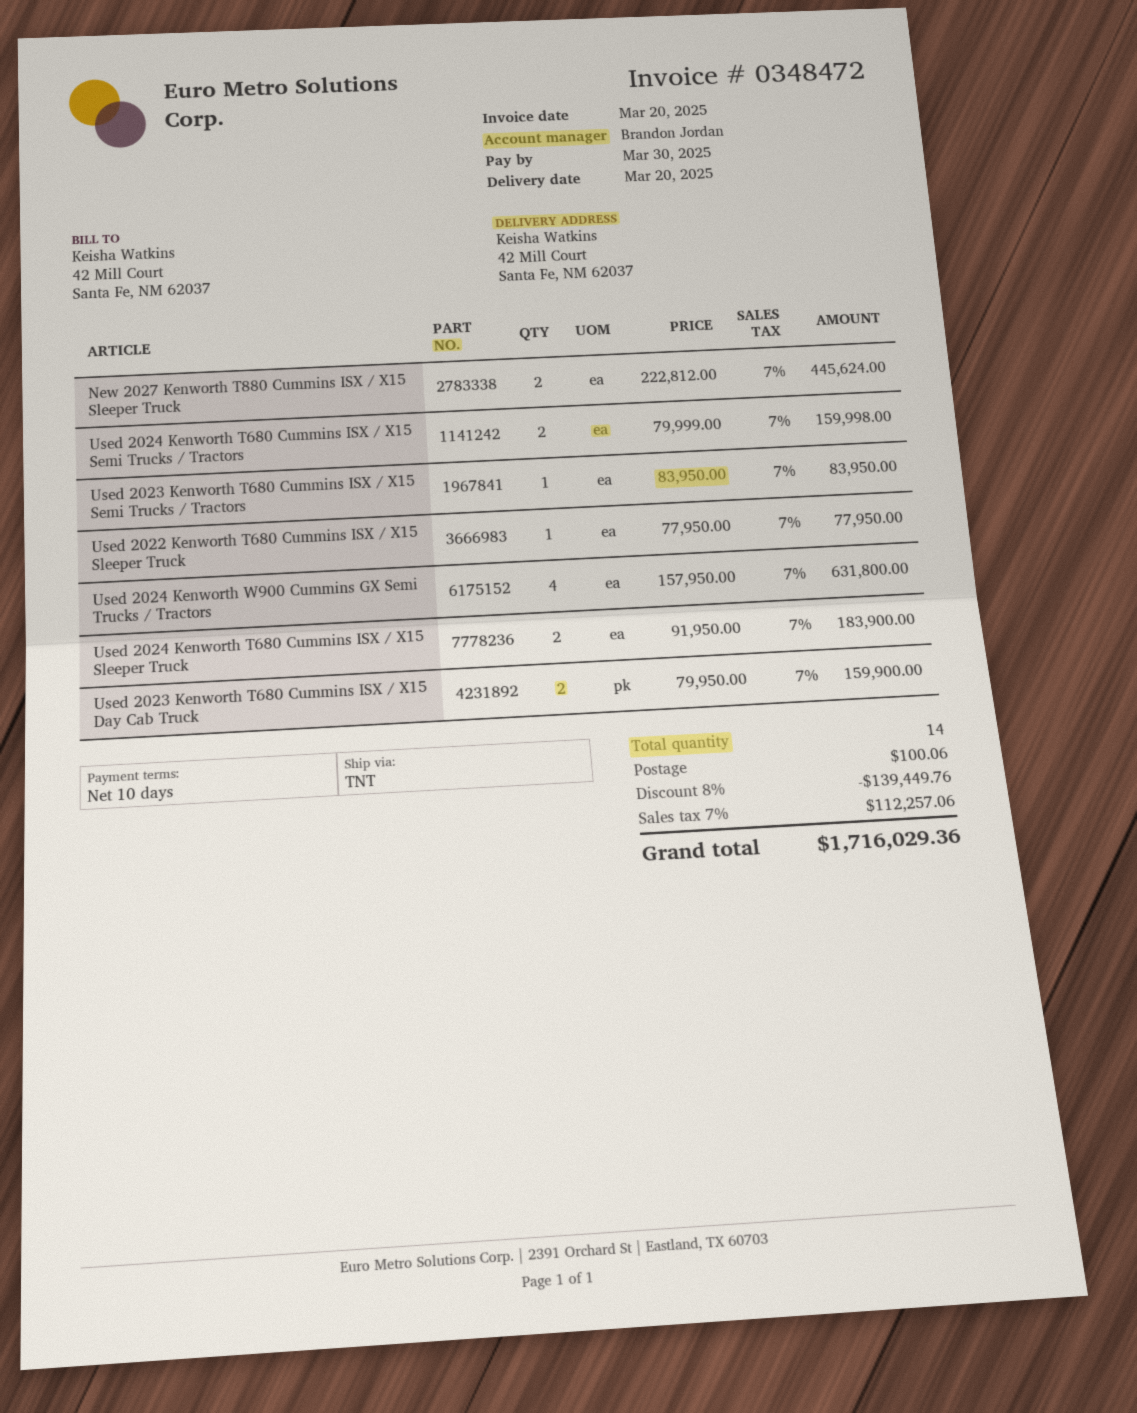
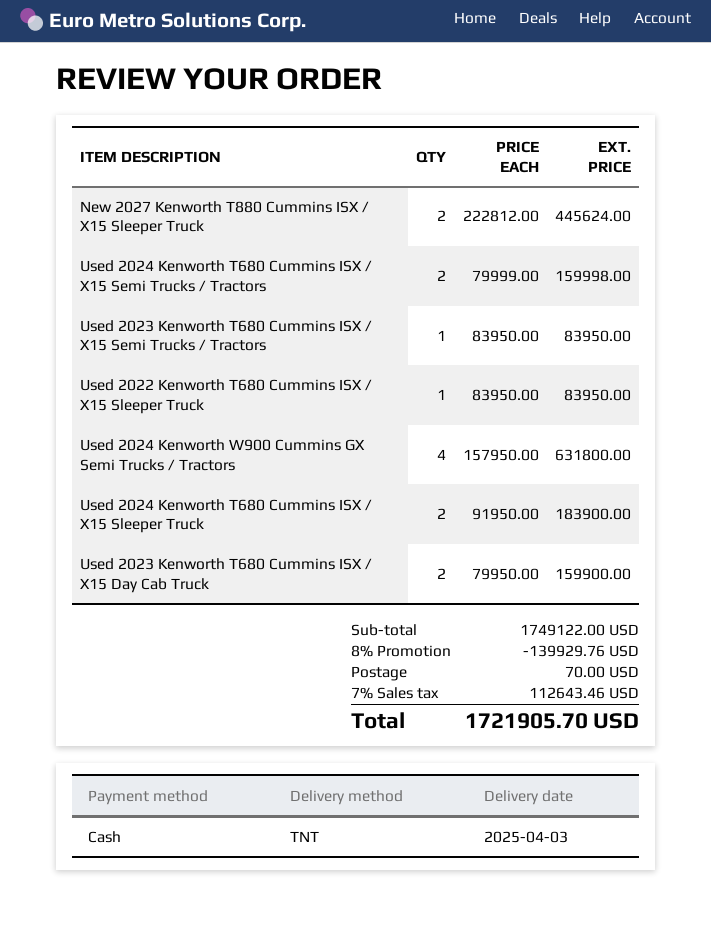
delivery date: 2025-03-20 -> 2025-04-03
Used 2022 Kenworth T680 Cummins ISX / X15 Sleeper Truck: 1 x 77950.00 = 77950.00 -> 1 x 83950.00 = 83950.00
discount: 8% = 139449.76 -> 8% = 139929.76
shipping: 100.06 -> 70.00
tax: 7% = 112257.06 -> 7% = 112643.46
total: 1716029.36 -> 1721905.70

